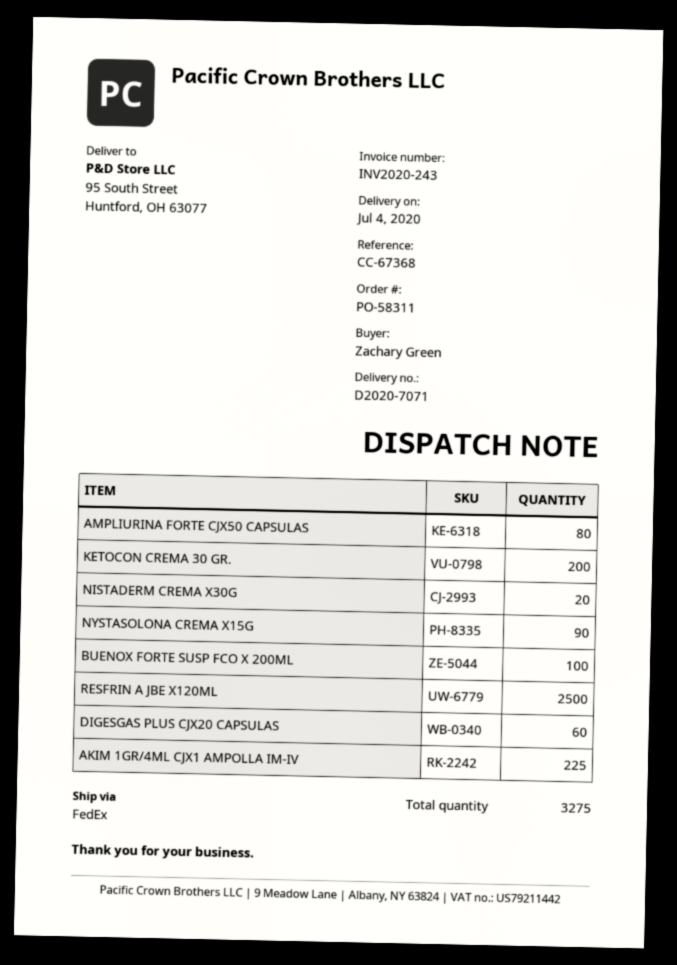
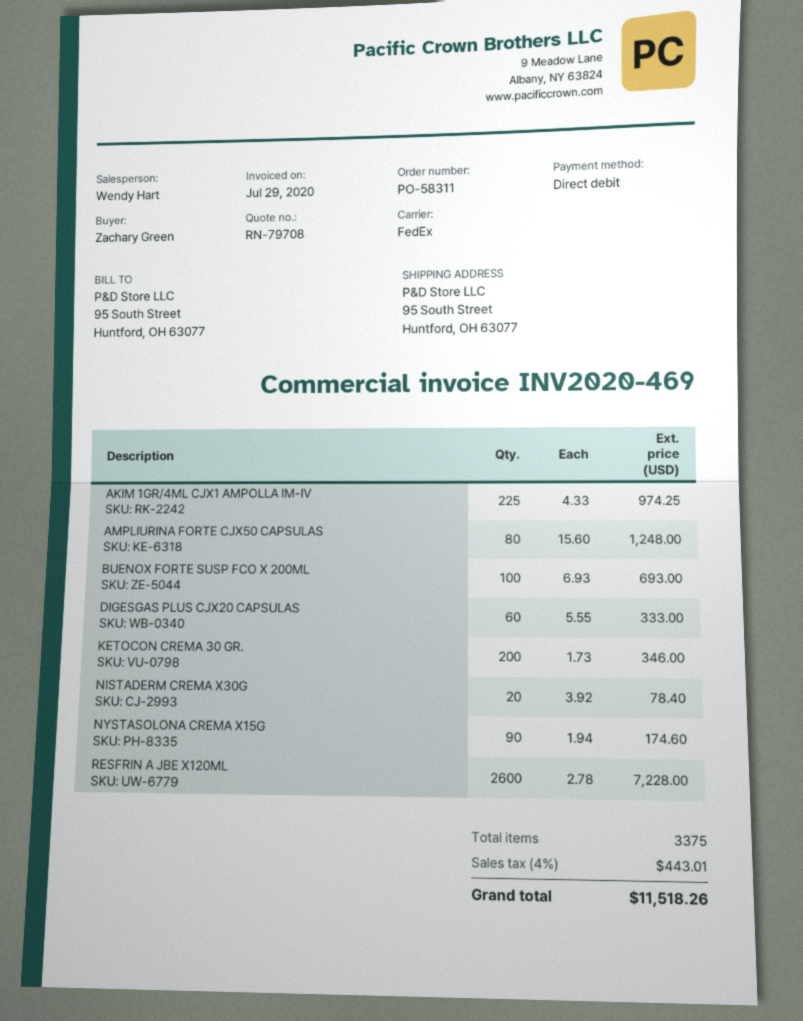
invoice number: INV2020-243 -> INV2020-469
RESFRIN A JBE X120ML: 2500 -> 2600
total quantity: 3275 -> 3375

